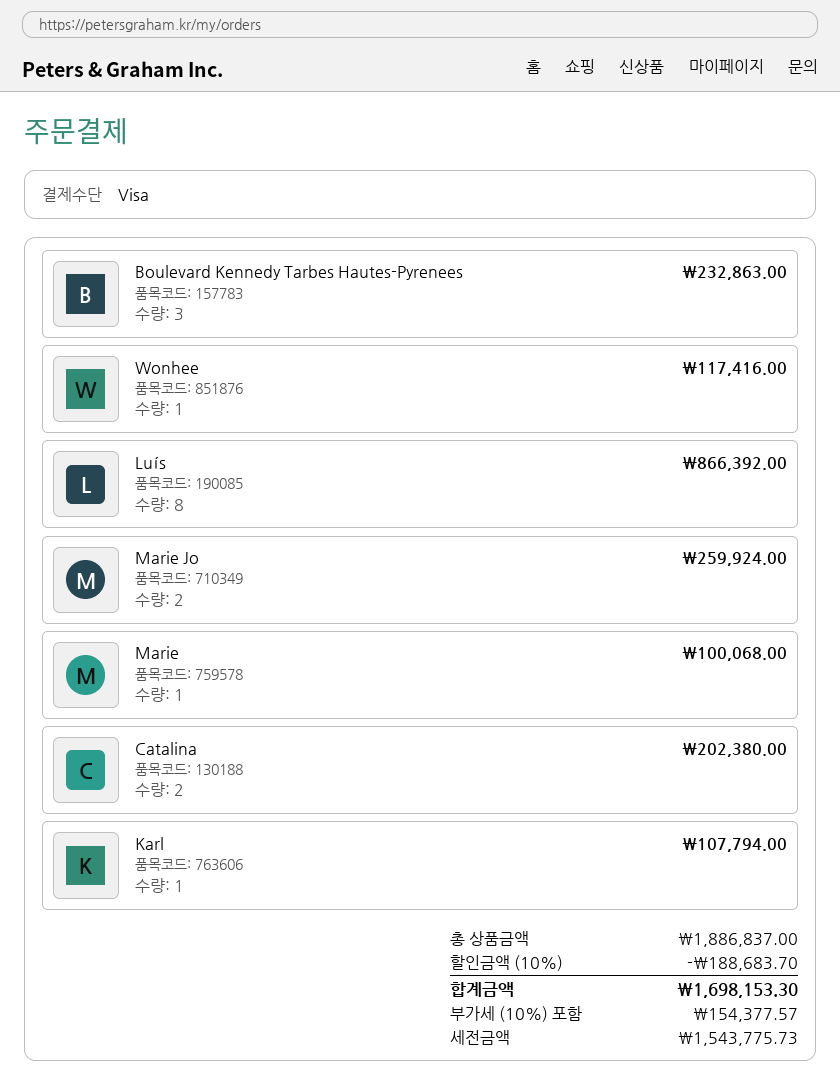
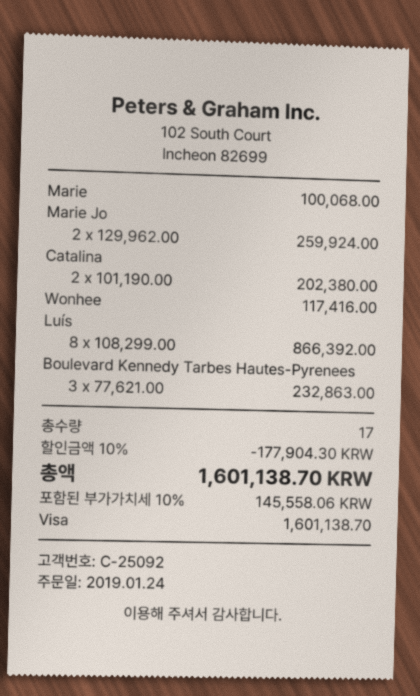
Karl: 1 for 107794.00 -> none
discount: 10% = 188683.70 -> 10% = 177904.30
tax: 10% = 154377.57 -> 10% = 145558.06
total: 1698153.30 -> 1601138.70

